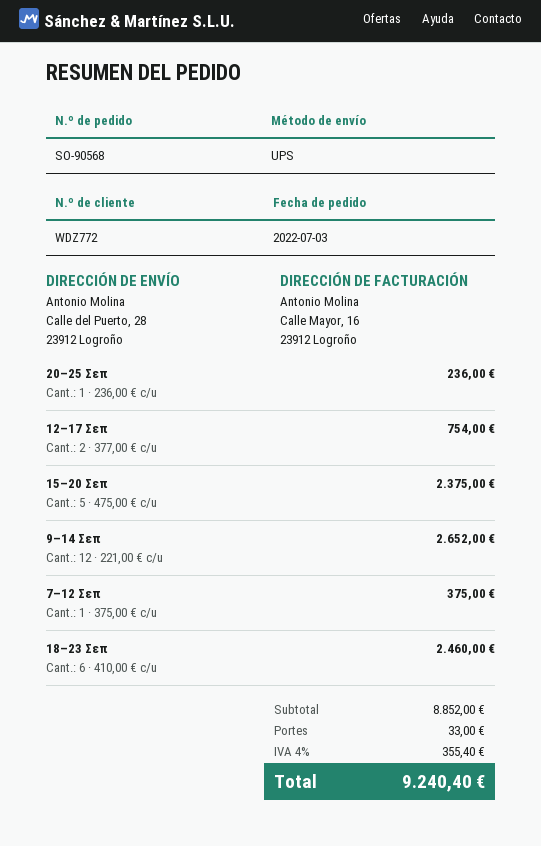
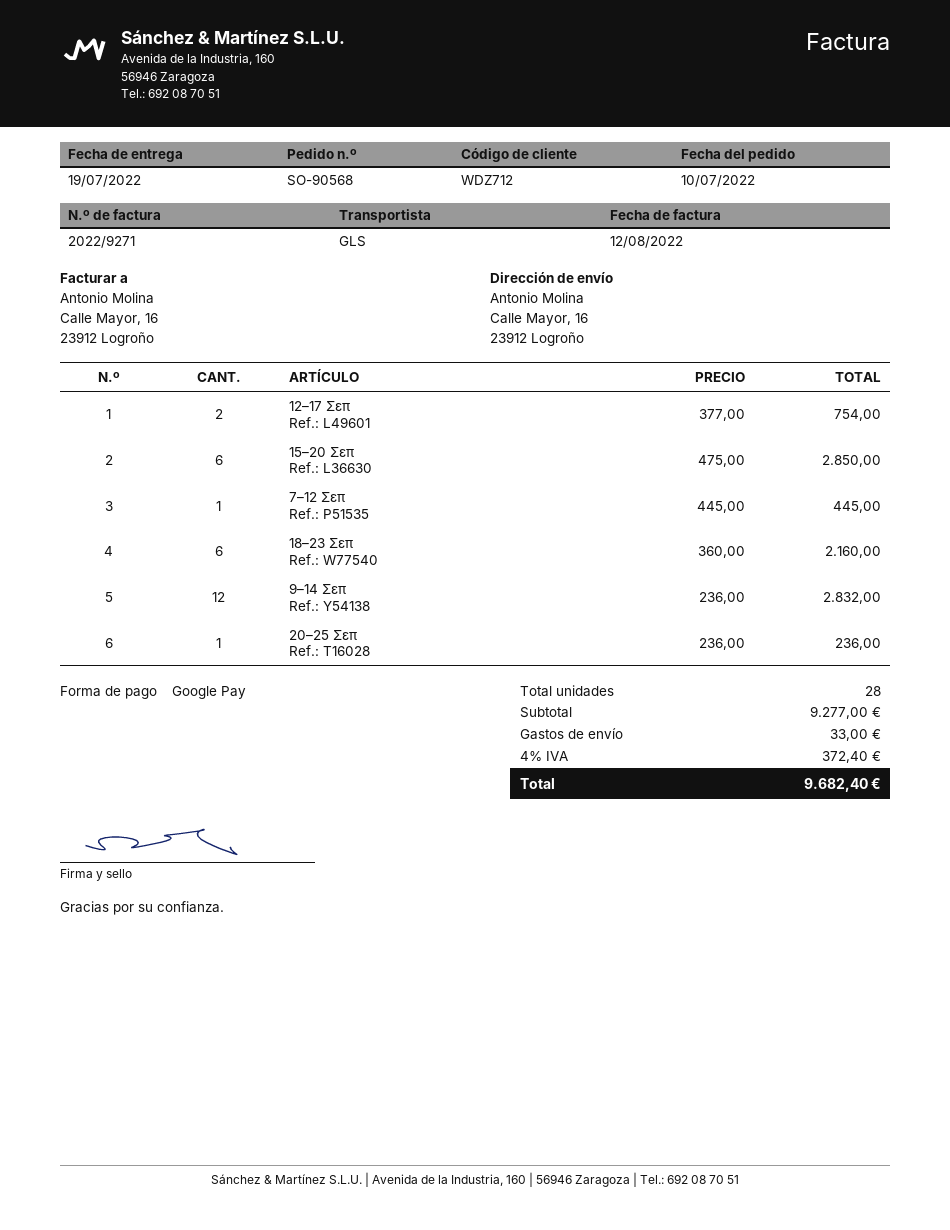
order date: 2022-07-03 -> 2022-07-10
customer number: WDZ772 -> WDZ712
shipping method: UPS -> GLS
ship to: Calle del Puerto, 28, 23912 Logroño -> Calle Mayor, 16, 23912 Logroño
15–20 Σεπ: 5 x 475.00 = 2375.00 -> 6 x 475.00 = 2850.00
9–14 Σεπ: 12 x 221.00 = 2652.00 -> 12 x 236.00 = 2832.00
7–12 Σεπ: 1 x 375.00 = 375.00 -> 1 x 445.00 = 445.00
18–23 Σεπ: 6 x 410.00 = 2460.00 -> 6 x 360.00 = 2160.00
subtotal: 8852.00 -> 9277.00
tax: 4% = 355.40 -> 4% = 372.40
total: 9240.40 -> 9682.40

